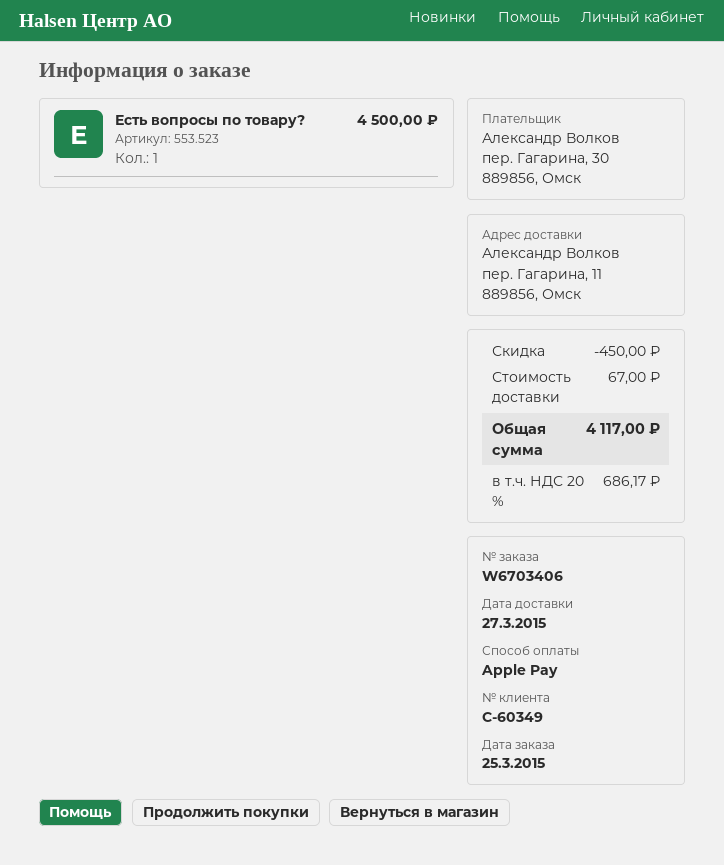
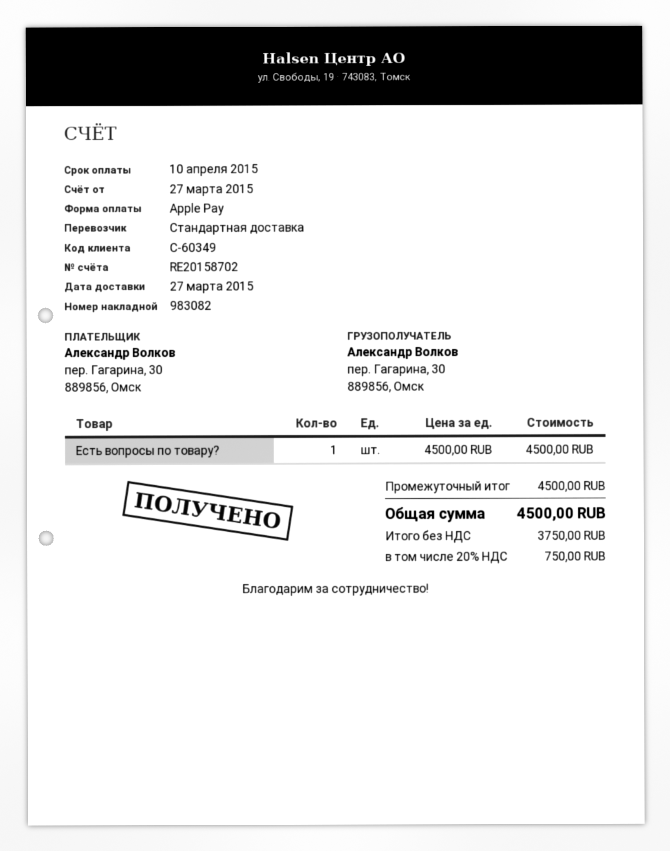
ship to: пер. Гагарина, 11, 889856, Омск -> пер. Гагарина, 30, 889856, Омск
discount: 450.00 -> none
shipping: 67.00 -> none
tax: 20% = 686.17 -> 20% = 750.00
total: 4117.00 -> 4500.00

